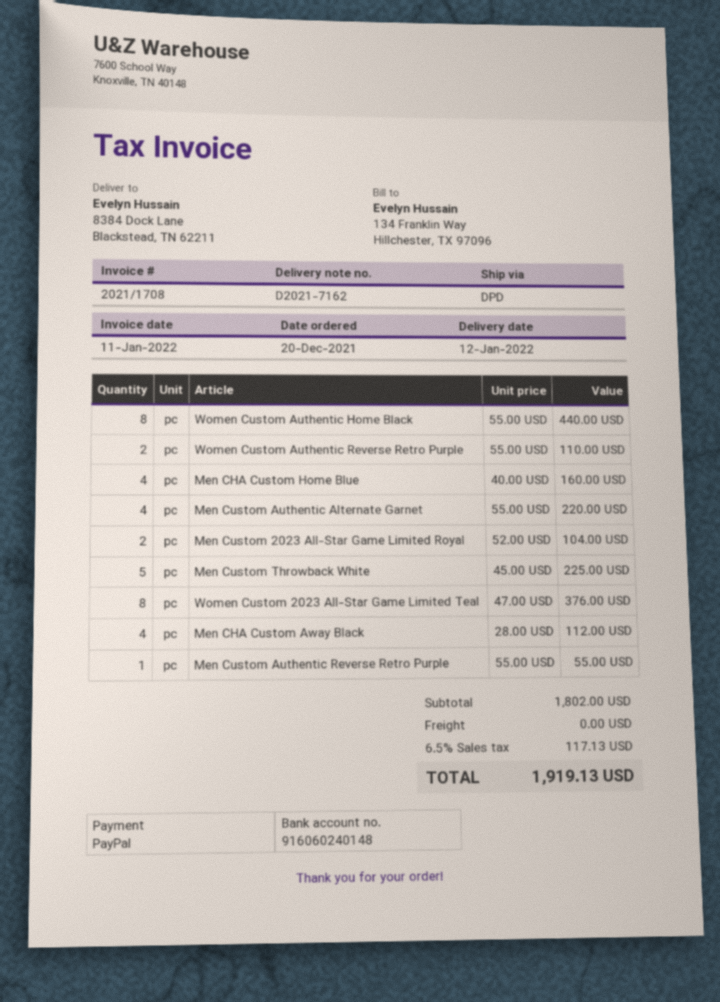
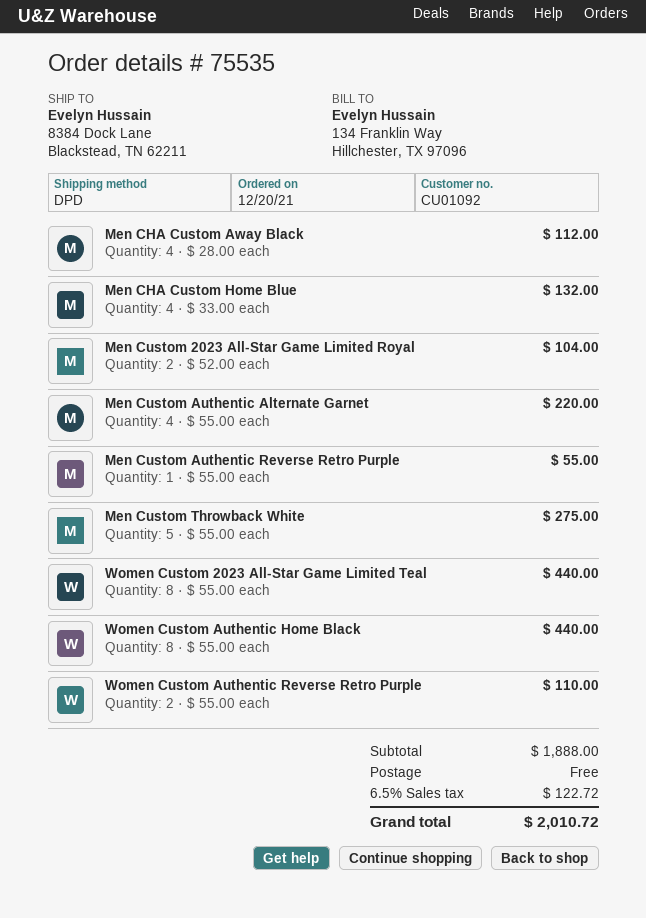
Men CHA Custom Home Blue: 4 x 40.00 = 160.00 -> 4 x 33.00 = 132.00
Men Custom Throwback White: 5 x 45.00 = 225.00 -> 5 x 55.00 = 275.00
Women Custom 2023 All-Star Game Limited Teal: 8 x 47.00 = 376.00 -> 8 x 55.00 = 440.00
subtotal: 1802.00 -> 1888.00
tax: 6.5% = 117.13 -> 6.5% = 122.72
total: 1919.13 -> 2010.72

